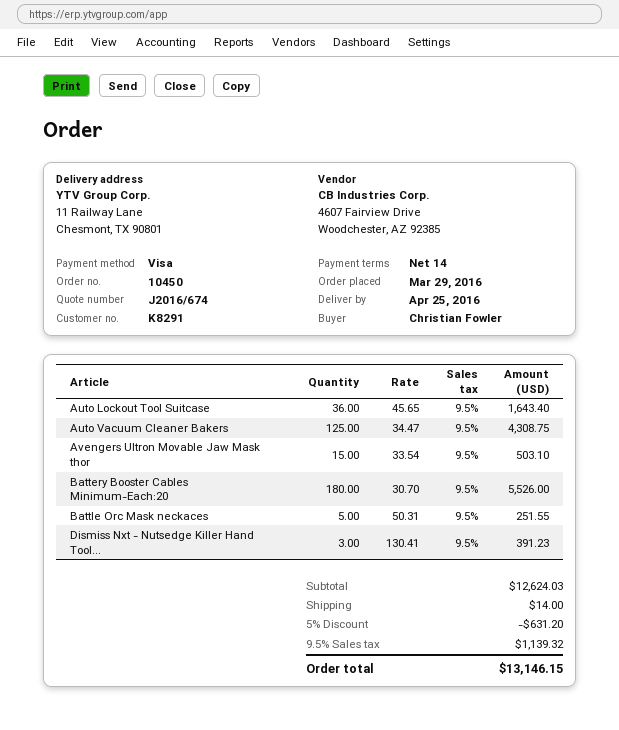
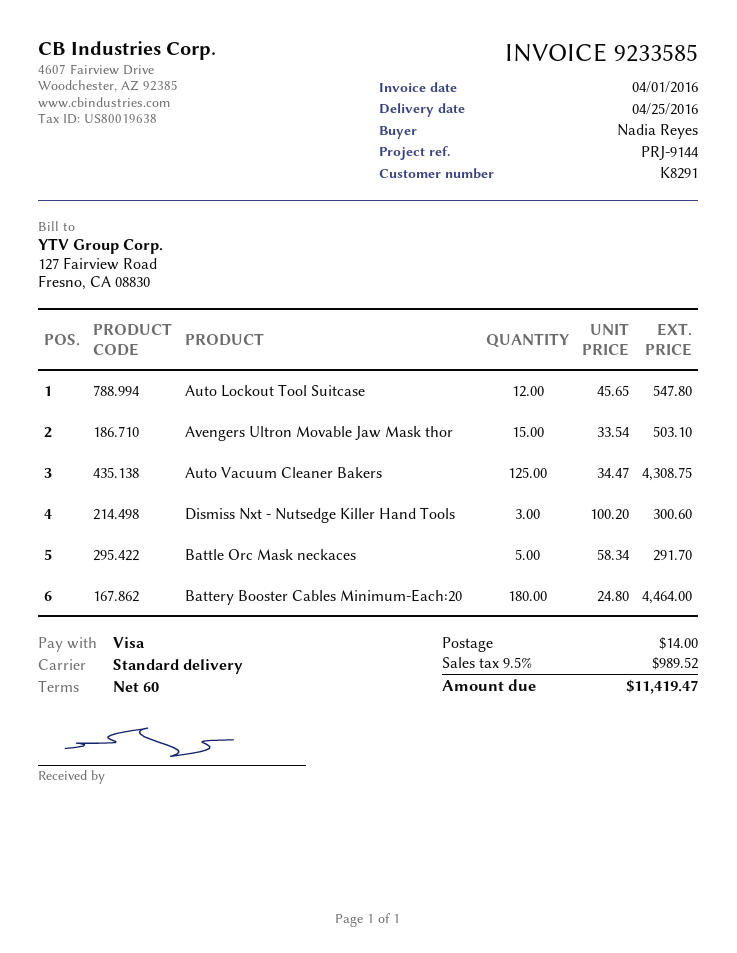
payment terms: 14 days -> 60 days
ordered by: Christian Fowler -> Nadia Reyes
Auto Lockout Tool Suitcase: 36 x 45.65 = 1643.40 -> 12 x 45.65 = 547.80
Battery Booster Cables Minimum-Each:20: 180 x 30.70 = 5526.00 -> 180 x 24.80 = 4464.00
Battle Orc Mask neckaces: 5 x 50.31 = 251.55 -> 5 x 58.34 = 291.70
Dismiss Nxt - Nutsedge Killer Hand Tool...: 3 x 130.41 = 391.23 -> 3 x 100.20 = 300.60
discount: 5% = 631.20 -> none
tax: 9.5% = 1139.32 -> 9.5% = 989.52
total: 13146.15 -> 11419.47

